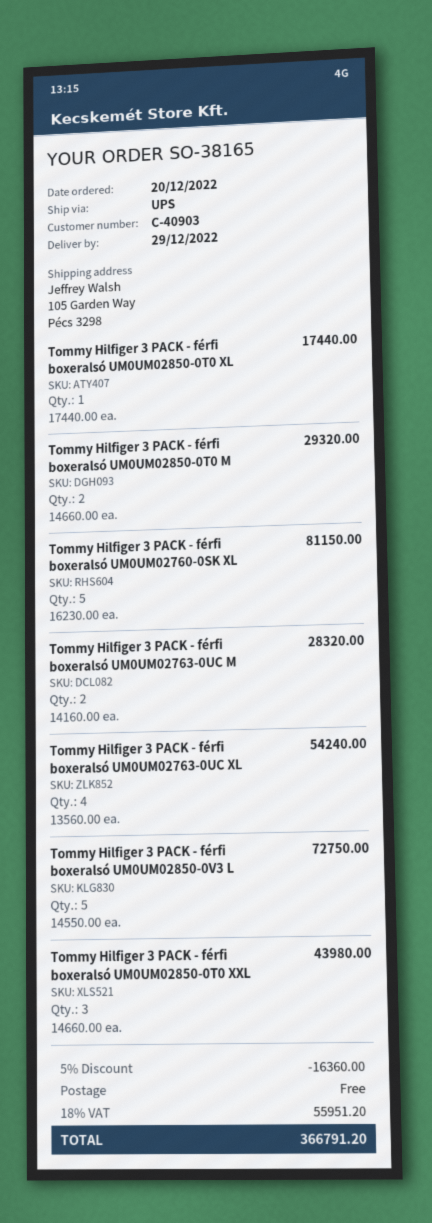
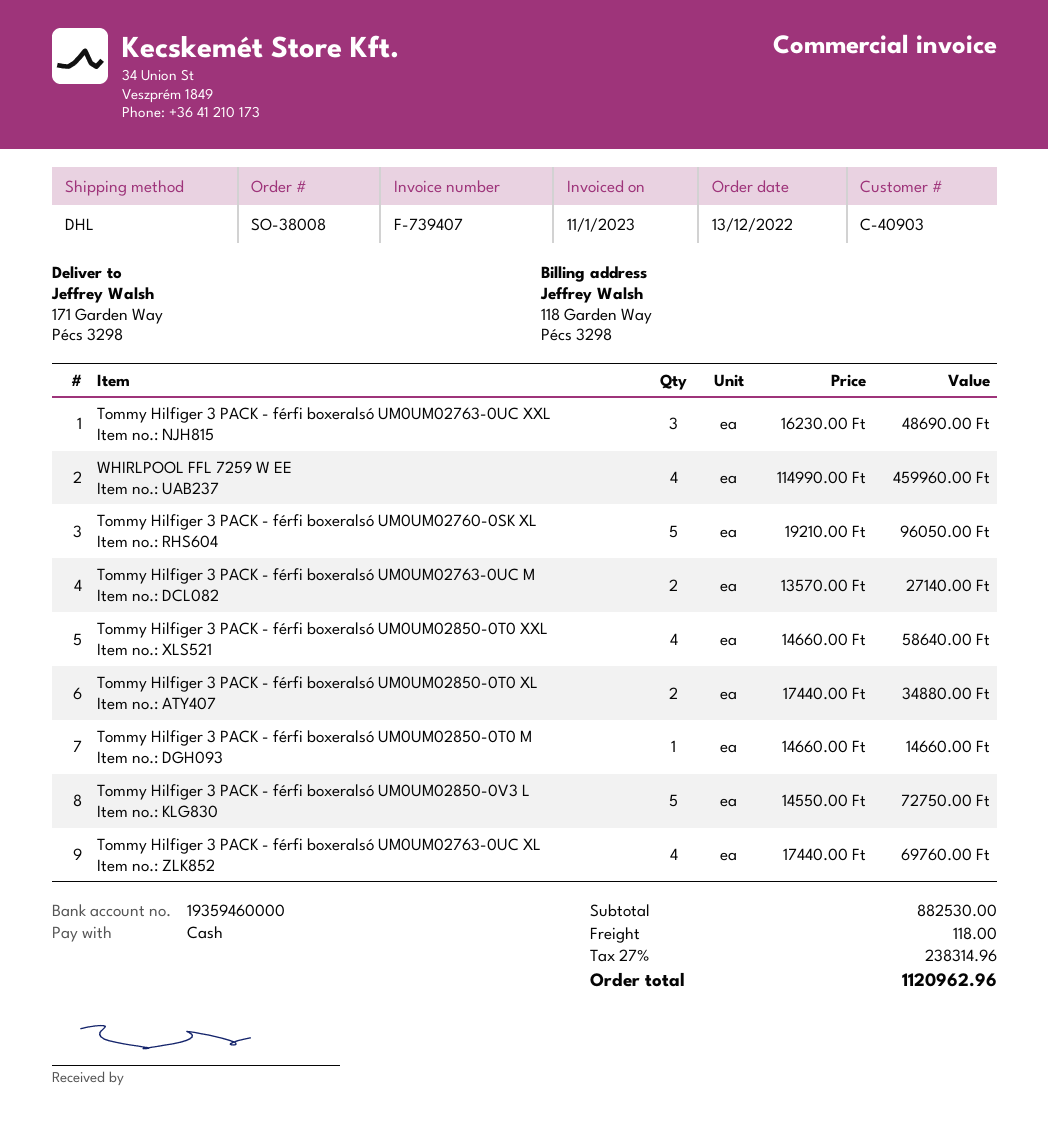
order number: SO-38165 -> SO-38008
order date: 2022-12-20 -> 2022-12-13
shipping method: UPS -> DHL
ship to: 105 Garden Way, Pécs 3298 -> 171 Garden Way, Pécs 3298
Tommy Hilfiger 3 PACK - férfi boxeralsó UM0UM02850-0T0 XL: 1 x 17440.00 = 17440.00 -> 2 x 17440.00 = 34880.00
Tommy Hilfiger 3 PACK - férfi boxeralsó UM0UM02850-0T0 M: 2 x 14660.00 = 29320.00 -> 1 x 14660.00 = 14660.00
Tommy Hilfiger 3 PACK - férfi boxeralsó UM0UM02760-0SK XL: 5 x 16230.00 = 81150.00 -> 5 x 19210.00 = 96050.00
Tommy Hilfiger 3 PACK - férfi boxeralsó UM0UM02763-0UC M: 2 x 14160.00 = 28320.00 -> 2 x 13570.00 = 27140.00
Tommy Hilfiger 3 PACK - férfi boxeralsó UM0UM02763-0UC XL: 4 x 13560.00 = 54240.00 -> 4 x 17440.00 = 69760.00
Tommy Hilfiger 3 PACK - férfi boxeralsó UM0UM02850-0T0 XXL: 3 x 14660.00 = 43980.00 -> 4 x 14660.00 = 58640.00
Tommy Hilfiger 3 PACK - férfi boxeralsó UM0UM02763-0UC XXL: none -> 3 x 16230.00 = 48690.00
WHIRLPOOL FFL 7259 W EE: none -> 4 x 114990.00 = 459960.00
discount: 5% = 16360.00 -> none
shipping: 0.00 -> 118.00
tax: 18% = 55951.20 -> 27% = 238314.96
total: 366791.20 -> 1120962.96

